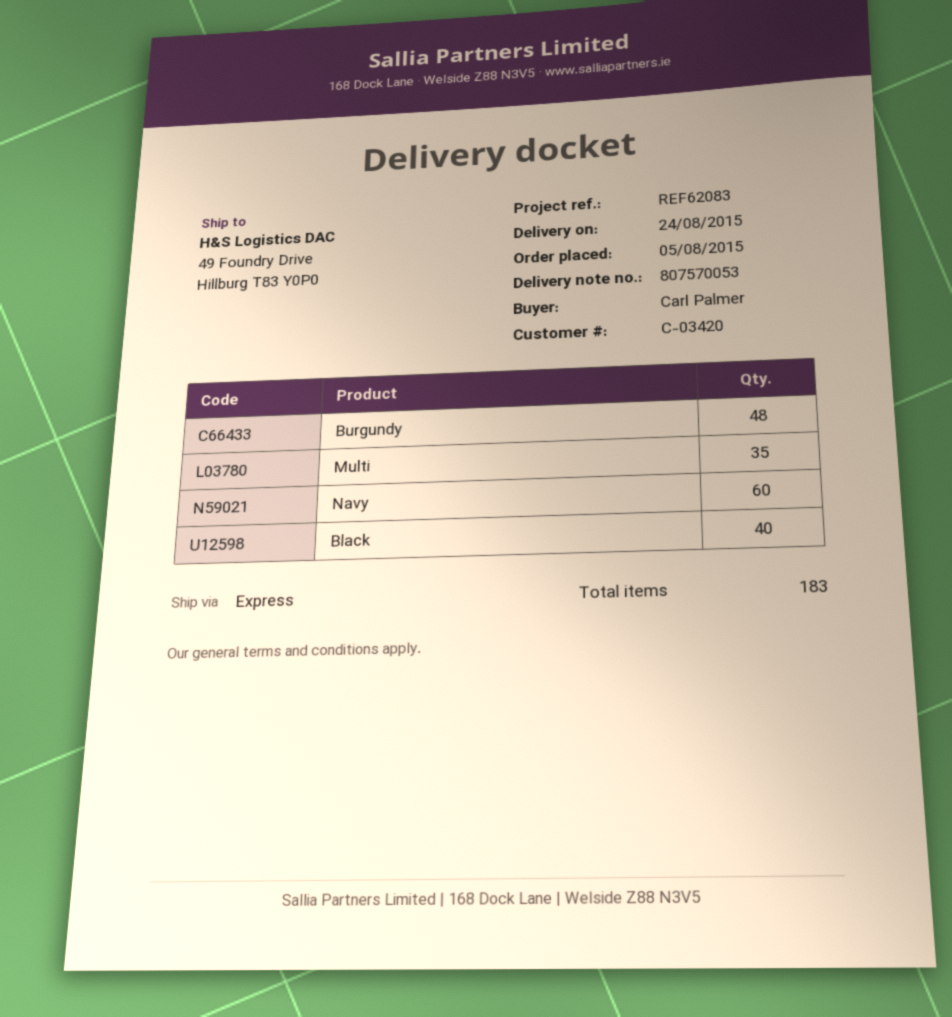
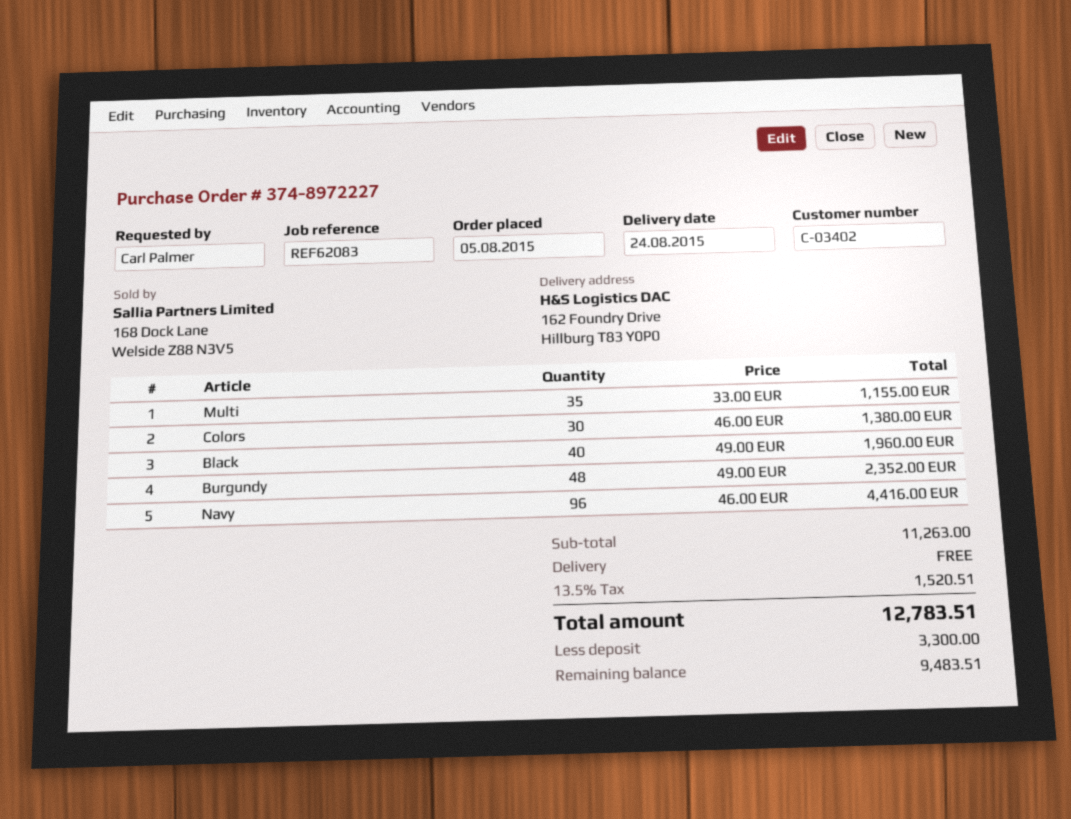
customer number: C-03420 -> C-03402
ship to: 49 Foundry Drive, Hillburg T83 Y0P0 -> 162 Foundry Drive, Hillburg T83 Y0P0
Navy: 60 -> 96
Colors: none -> 30

